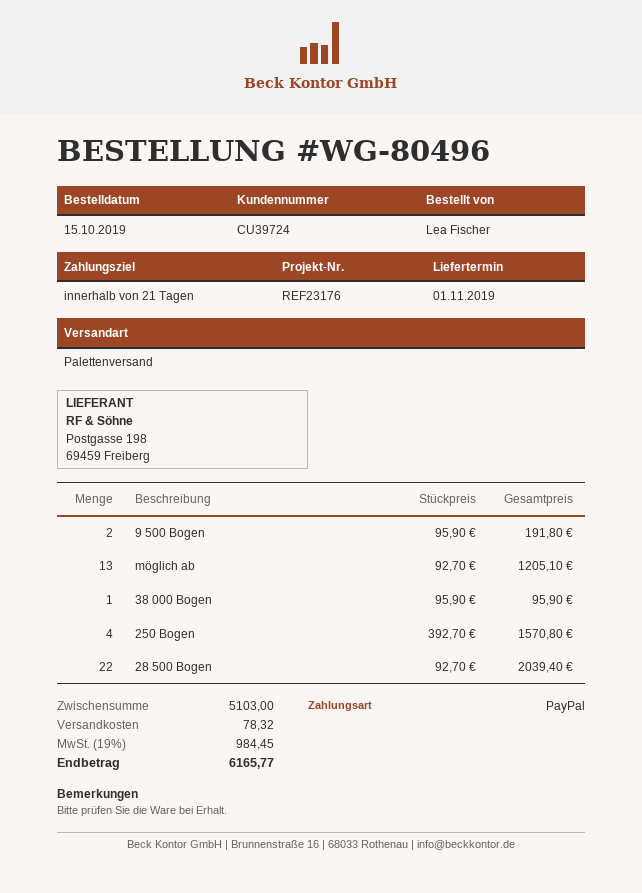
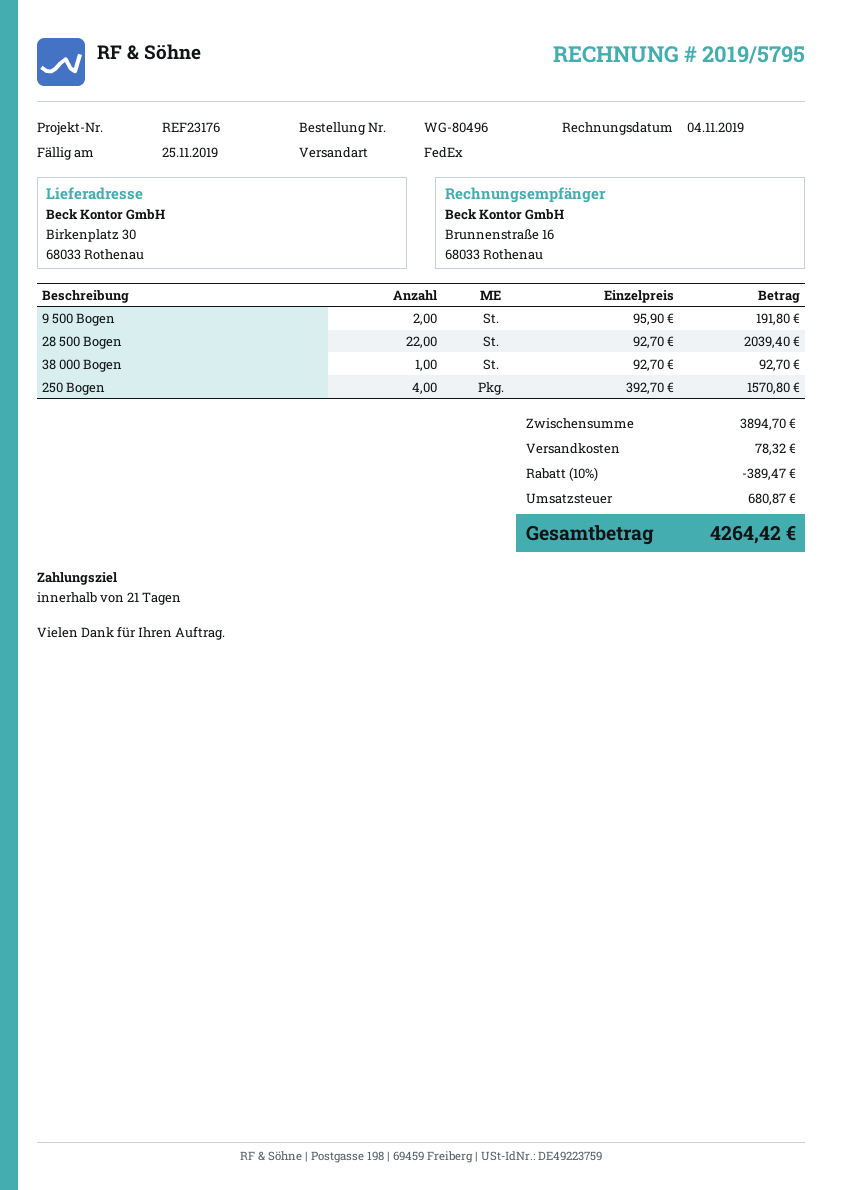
shipping method: pallet freight -> FedEx
möglich ab: 13 x 92.70 = 1205.10 -> none
38 000 Bogen: 1 x 95.90 = 95.90 -> 1 x 92.70 = 92.70
subtotal: 5103.00 -> 3894.70
discount: none -> 10% = 389.47
tax: 984.45 -> 680.87
total: 6165.77 -> 4264.42

